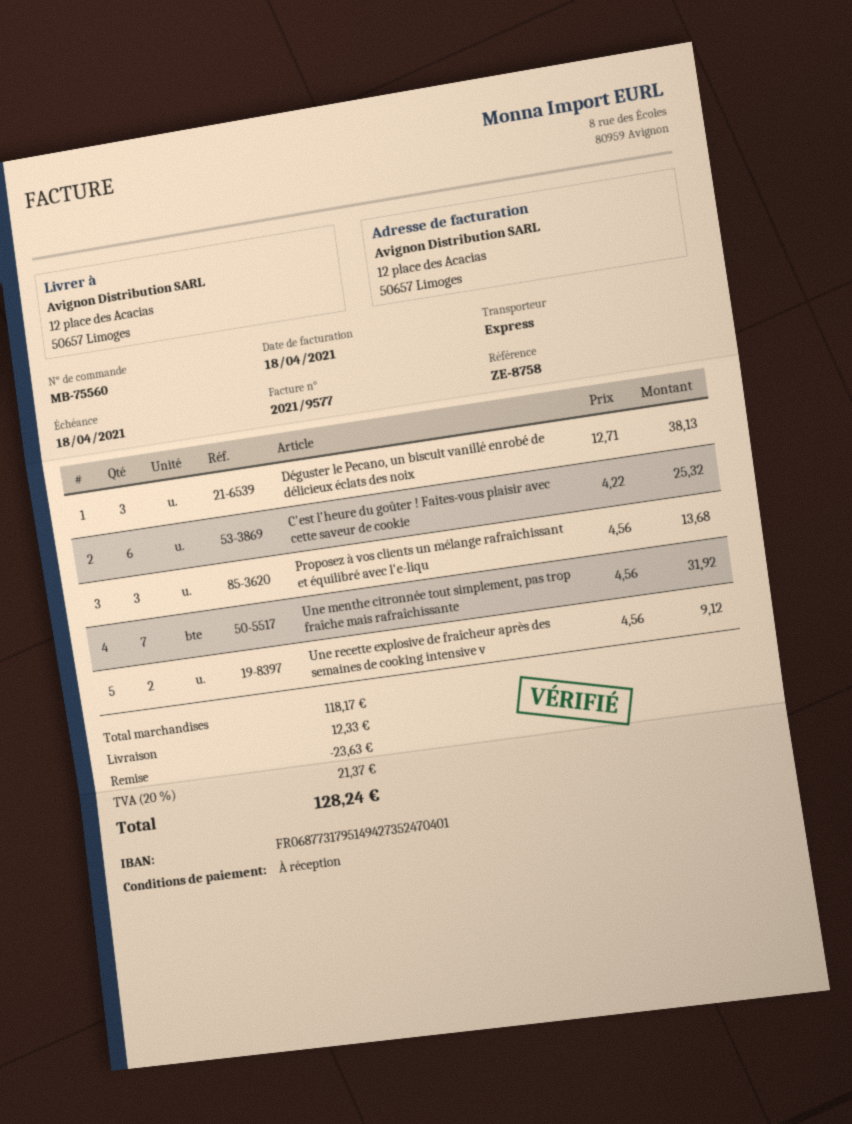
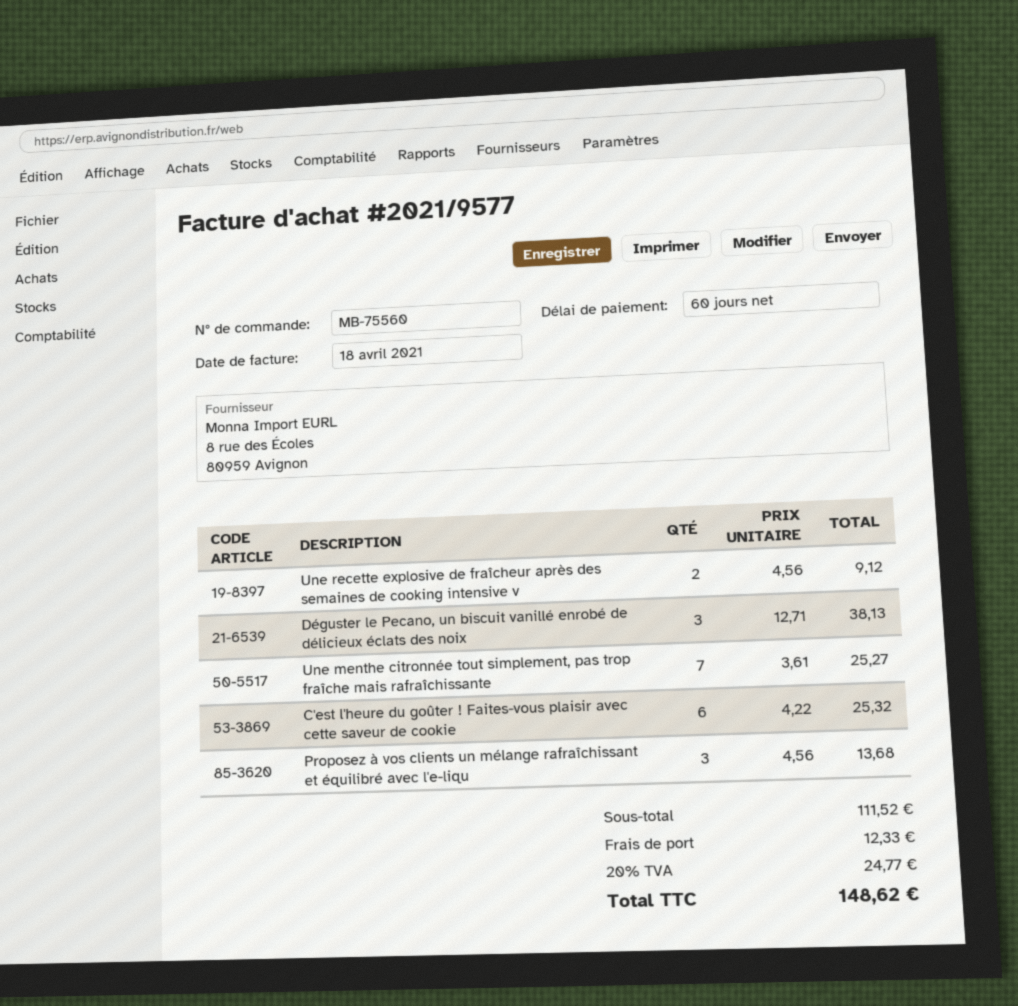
payment terms: on receipt -> 60 days
Une menthe citronnée tout simplement, pas trop fraîche mais rafraîchissante: 7 x 4.56 = 31.92 -> 7 x 3.61 = 25.27
subtotal: 118.17 -> 111.52
discount: 23.63 -> none
tax: 20% = 21.37 -> 20% = 24.77
total: 128.24 -> 148.62

